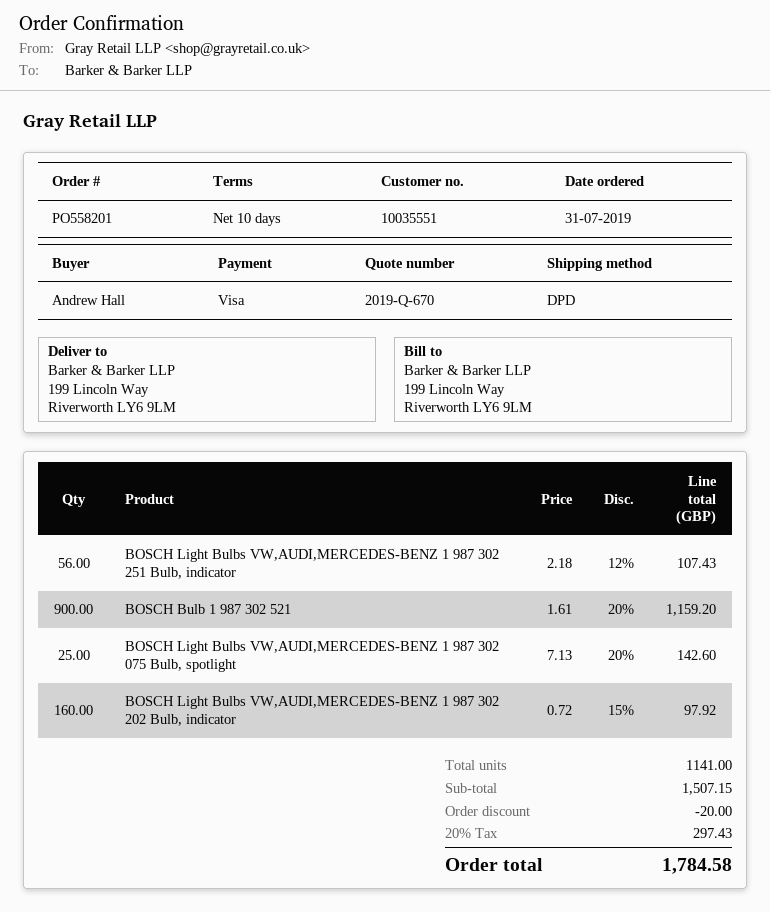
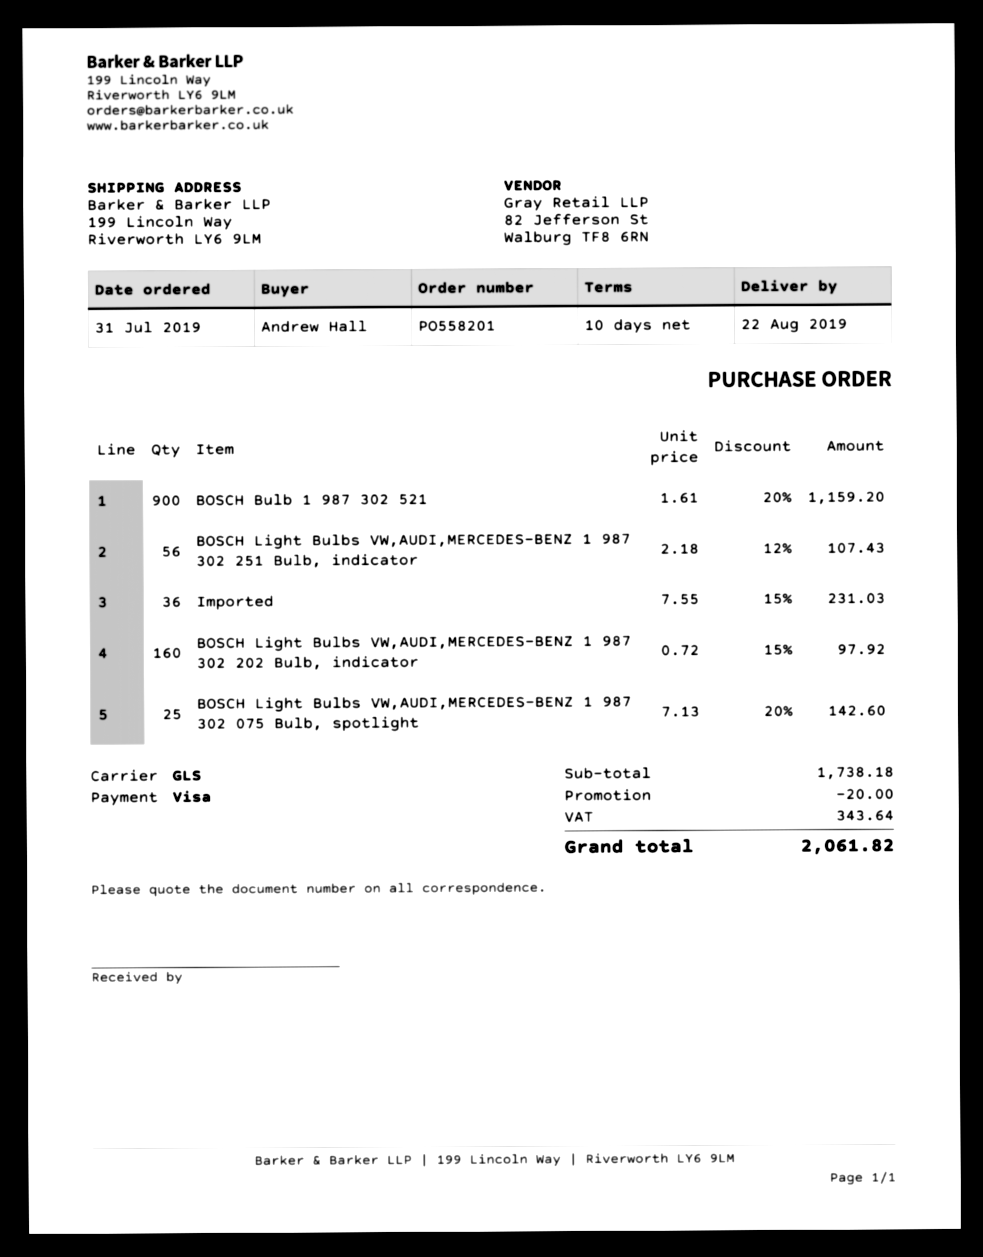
shipping method: DPD -> GLS
Imported: none -> 36 x 7.55 - 15% = 231.03
subtotal: 1507.15 -> 1738.18
tax: 297.43 -> 343.64
total: 1784.58 -> 2061.82

